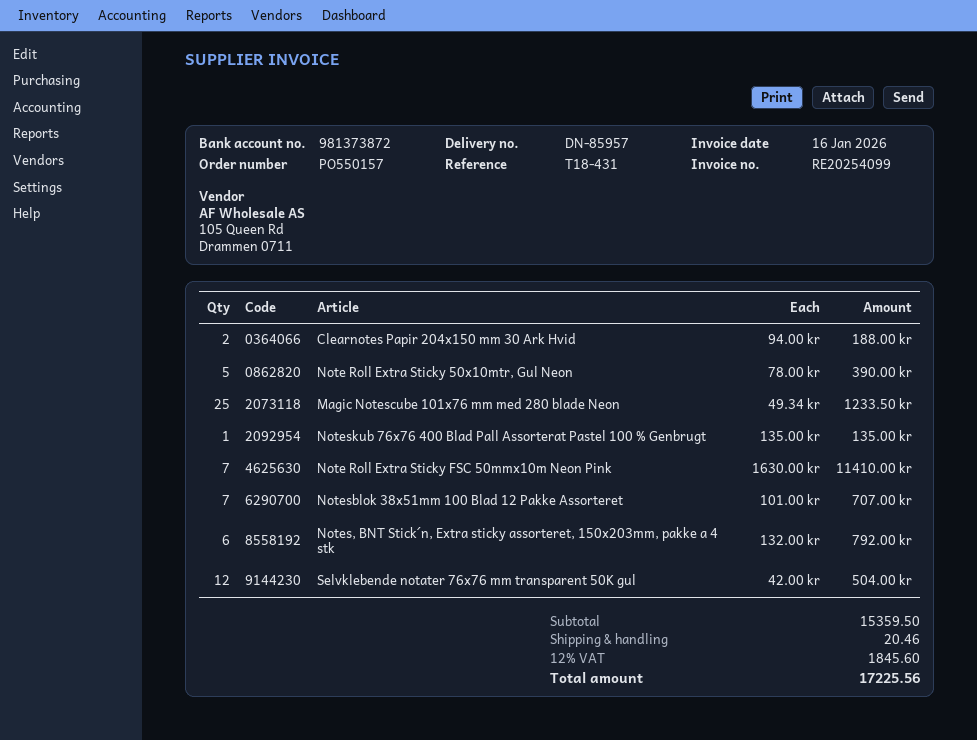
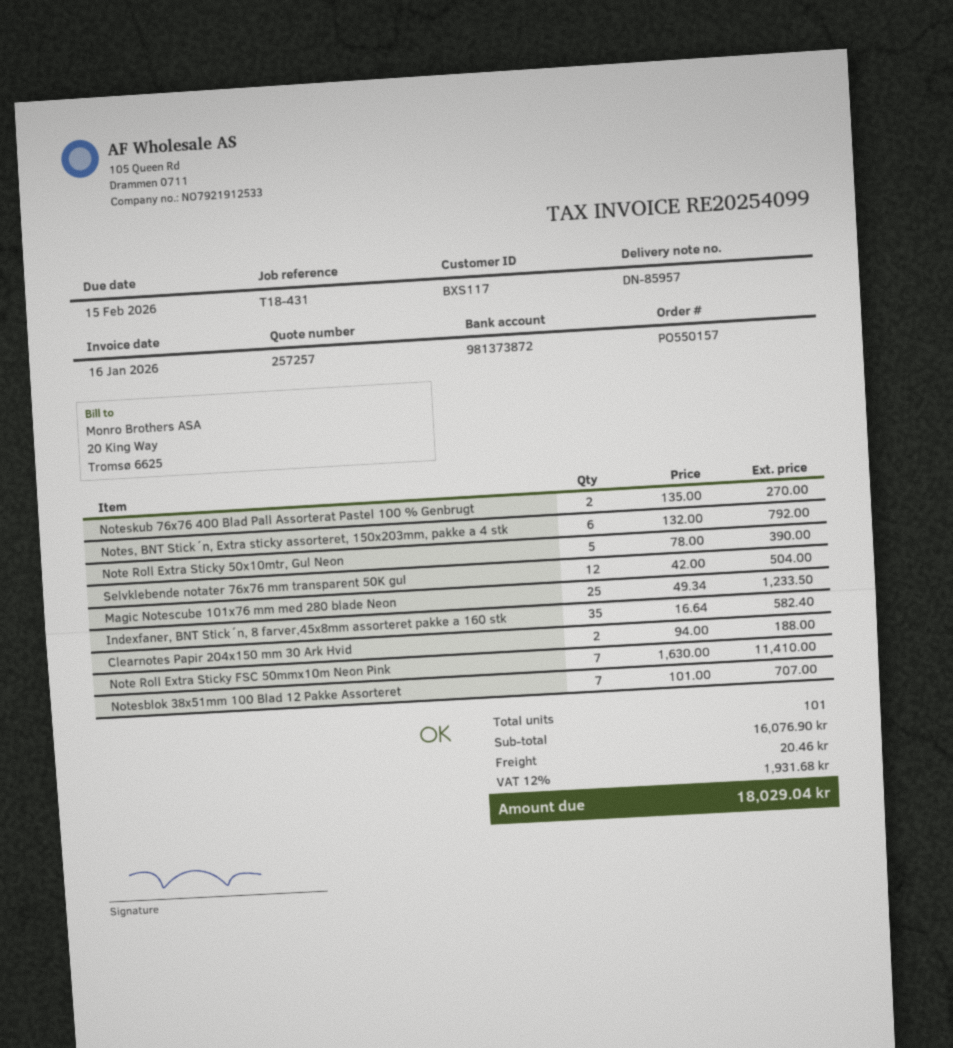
Noteskub 76x76 400 Blad Pall Assorterat Pastel 100 % Genbrugt: 1 x 135.00 = 135.00 -> 2 x 135.00 = 270.00
Indexfaner, BNT Stick´n, 8 farver,45x8mm assorteret pakke a 160 stk: none -> 35 x 16.64 = 582.40
subtotal: 15359.50 -> 16076.90
tax: 12% = 1845.60 -> 12% = 1931.68
total: 17225.56 -> 18029.04

